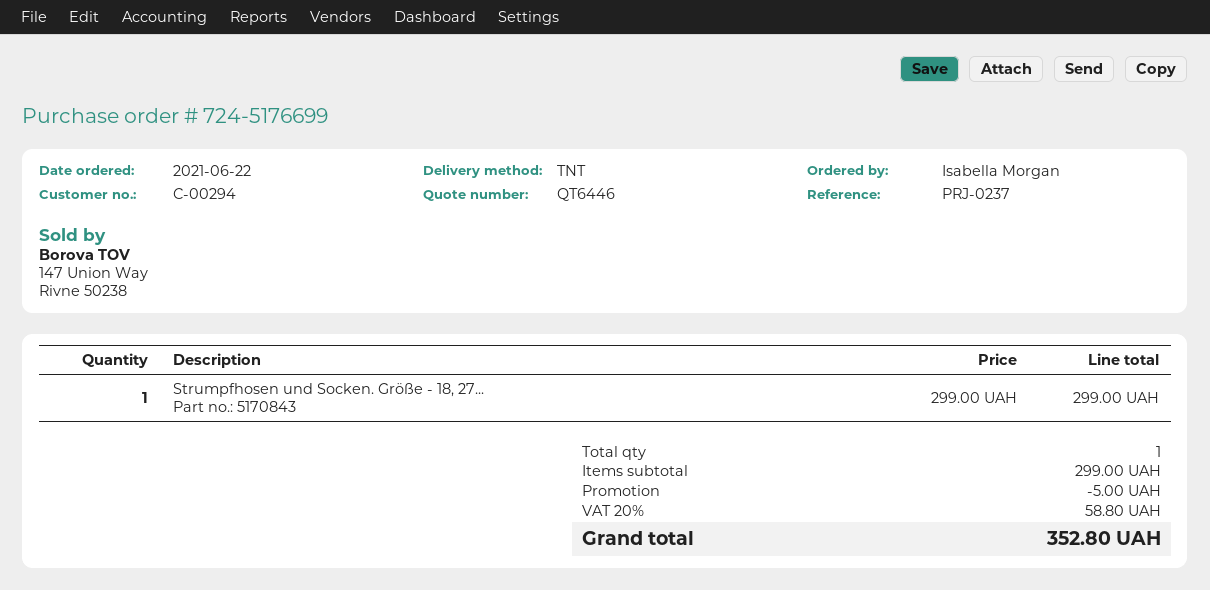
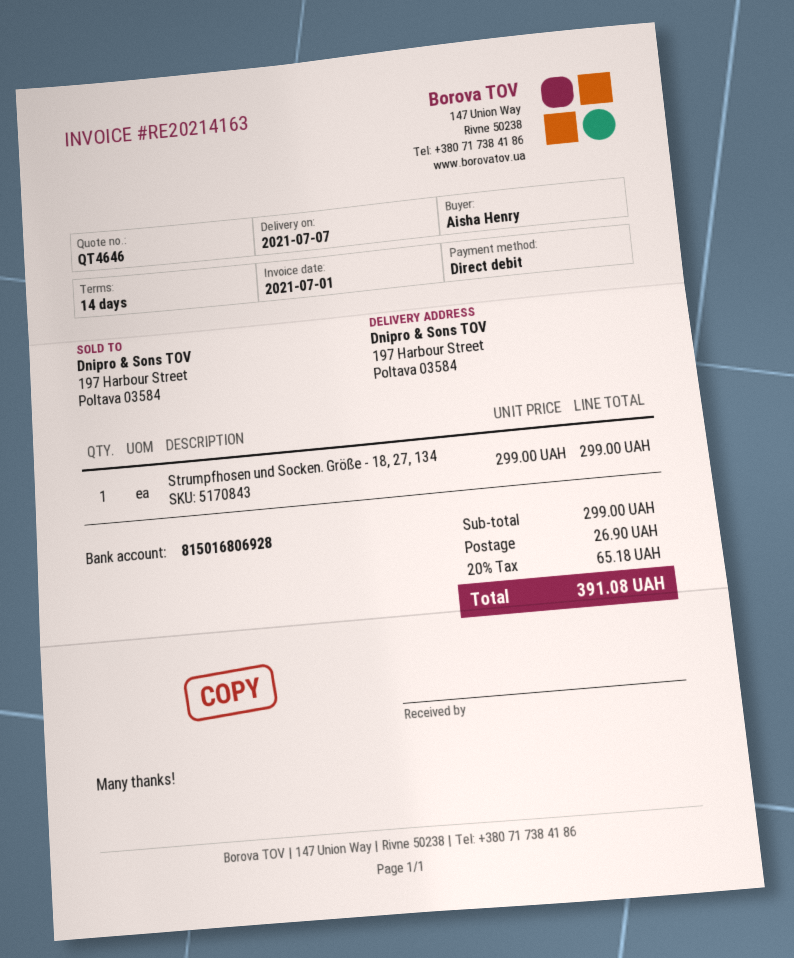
quote number: QT6446 -> QT4646
ordered by: Isabella Morgan -> Aisha Henry
discount: 5.00 -> none
shipping: none -> 26.90
tax: 20% = 58.80 -> 20% = 65.18
total: 352.80 -> 391.08

